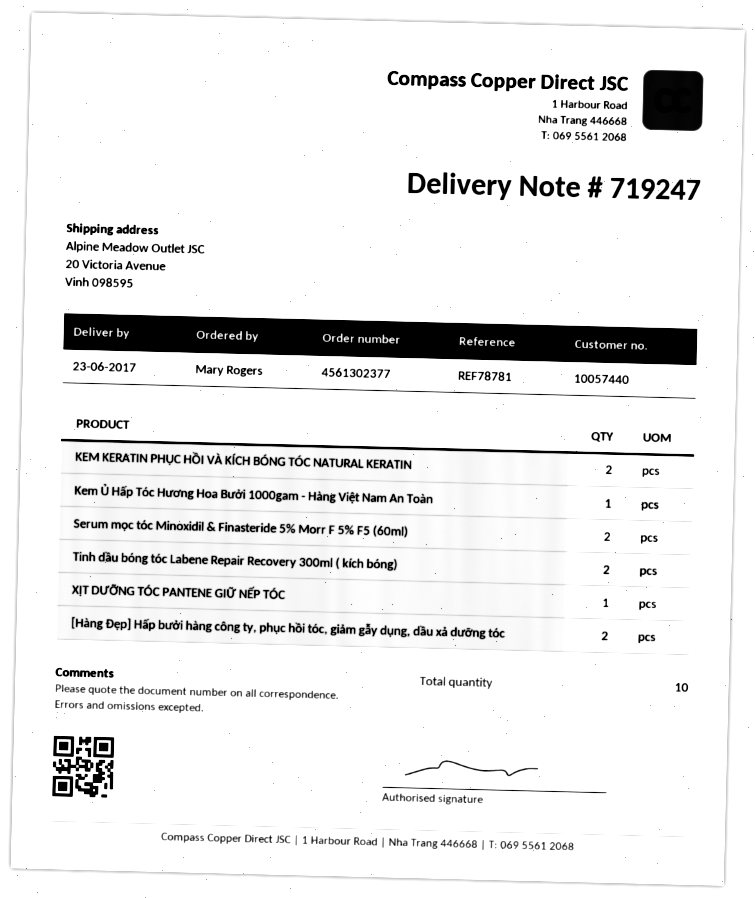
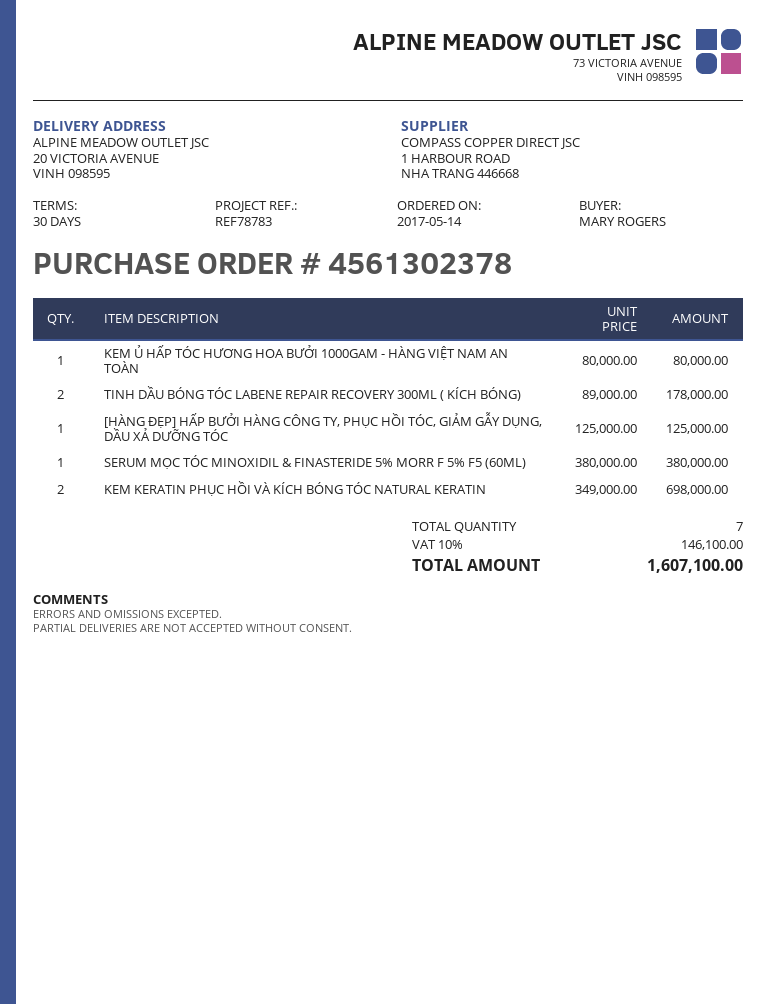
order number: 4561302377 -> 4561302378
reference: REF78781 -> REF78783
Serum mọc tóc Minoxidil & Finasteride 5% Morr F 5% F5 (60ml): 2 -> 1
XỊT DƯỠNG TÓC PANTENE GIỮ NẾP TÓC: 1 -> none
[Hàng Đẹp] Hấp bưởi hàng công ty, phục hồi tóc, giảm gẫy dụng, dầu xả dưỡng tóc: 2 -> 1
total quantity: 10 -> 7

